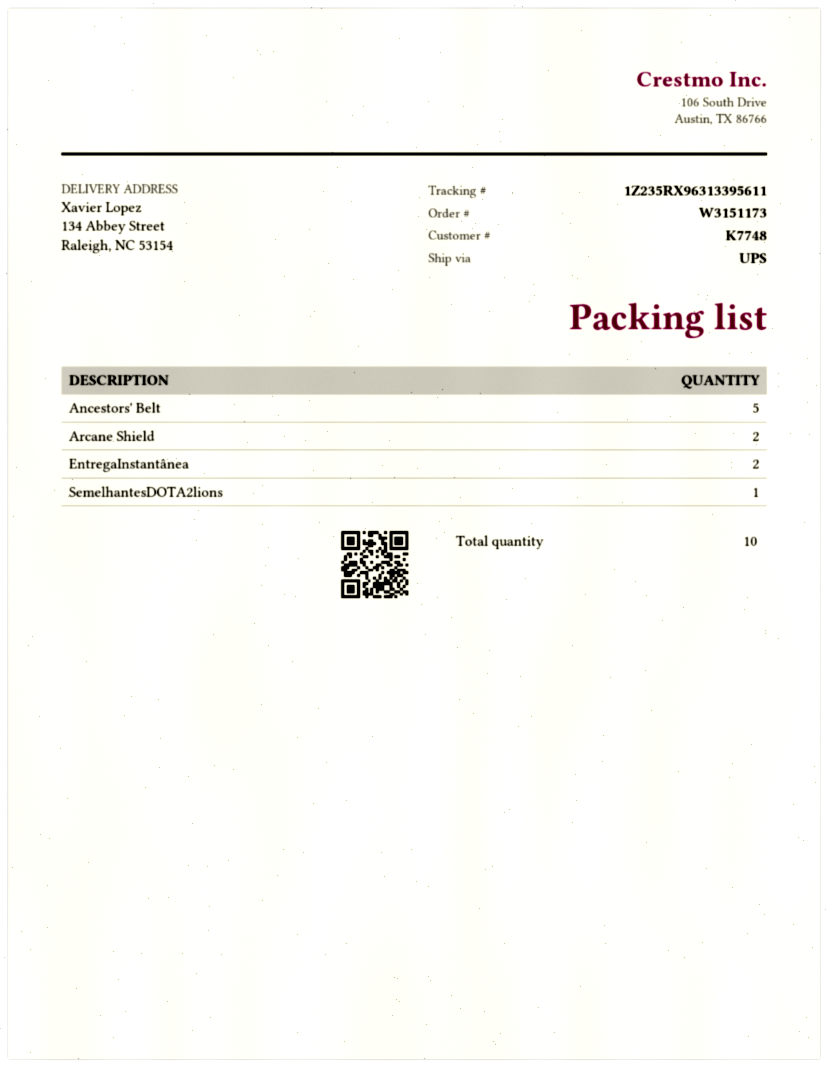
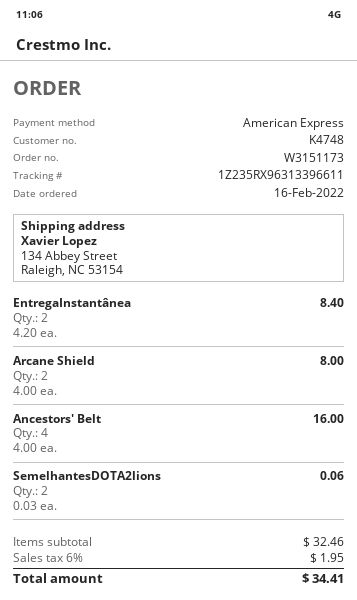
customer number: K7748 -> K4748
tracking number: 1Z235RX96313395611 -> 1Z235RX96313396611
Ancestors' Belt: 5 -> 4
SemelhantesDOTA2lions: 1 -> 2

